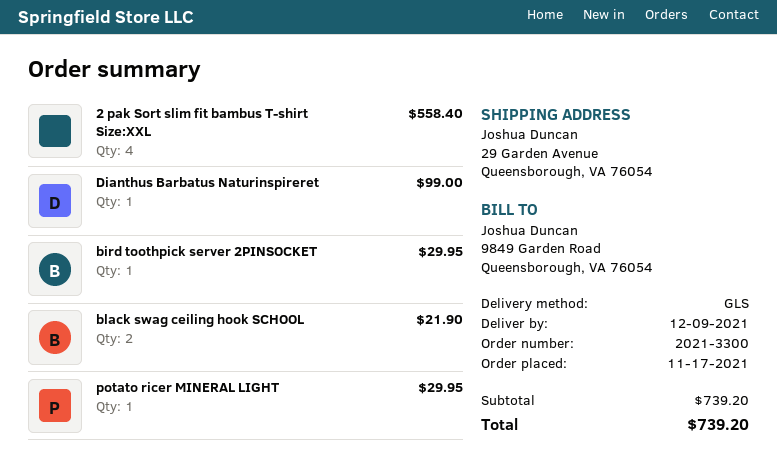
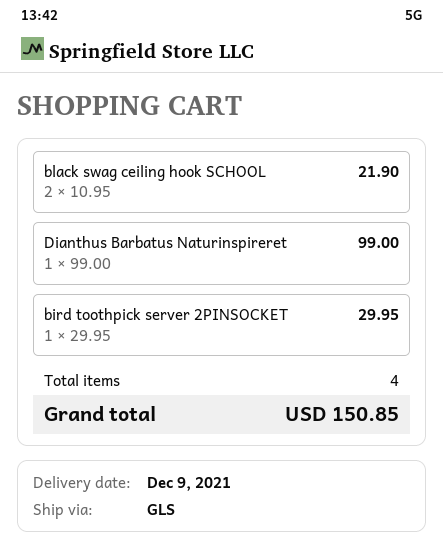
2 pak Sort slim fit bambus T-shirt Size:XXL: 4 for 558.40 -> none
potato ricer MINERAL LIGHT: 1 for 29.95 -> none
total: 739.20 -> 150.85

